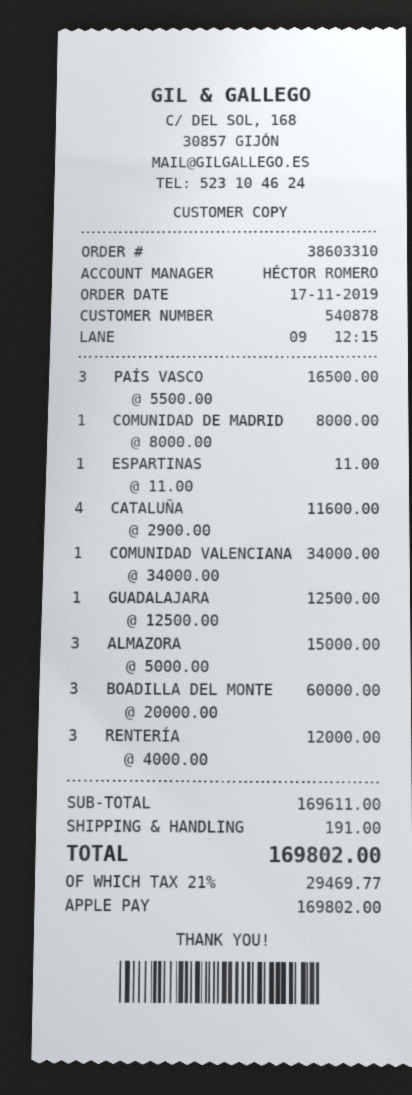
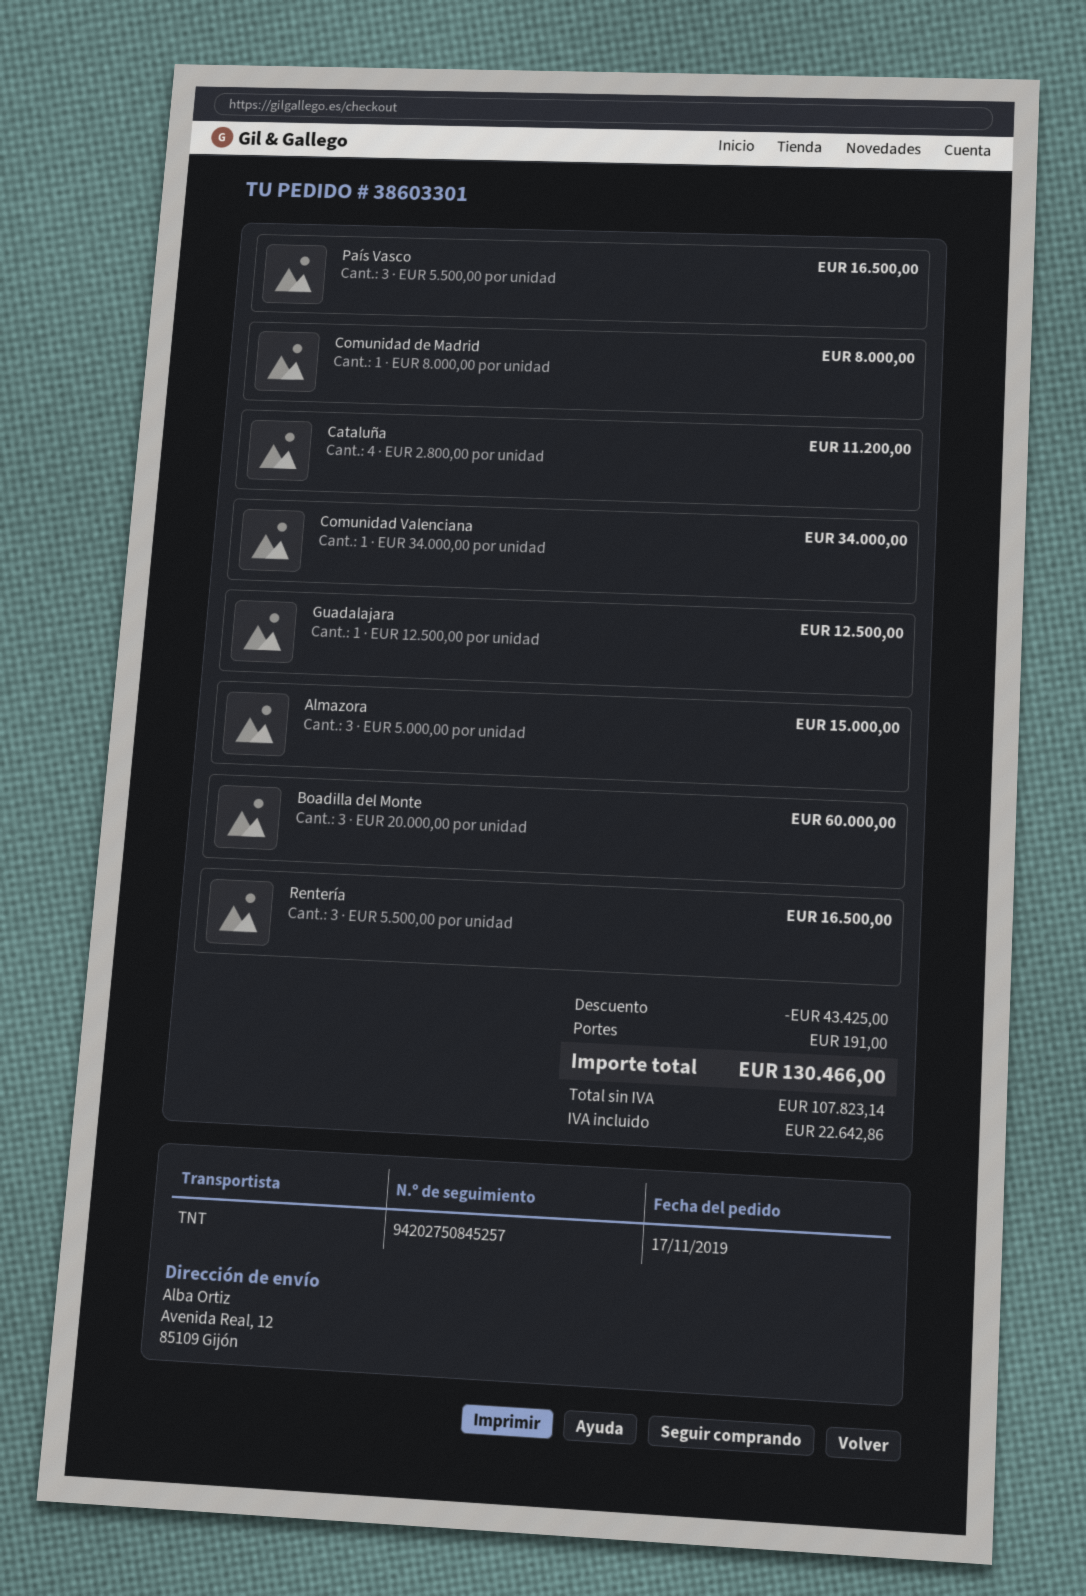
order number: 38603310 -> 38603301
ESPARTINAS: 1 x 11.00 = 11.00 -> none
CATALUÑA: 4 x 2900.00 = 11600.00 -> 4 x 2800.00 = 11200.00
RENTERÍA: 3 x 4000.00 = 12000.00 -> 3 x 5500.00 = 16500.00
discount: none -> 43425.00
tax: 29469.77 -> 22642.86
total: 169802.00 -> 130466.00

